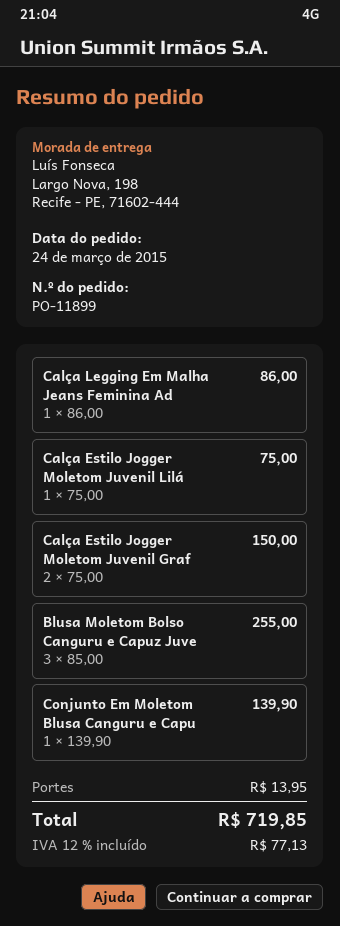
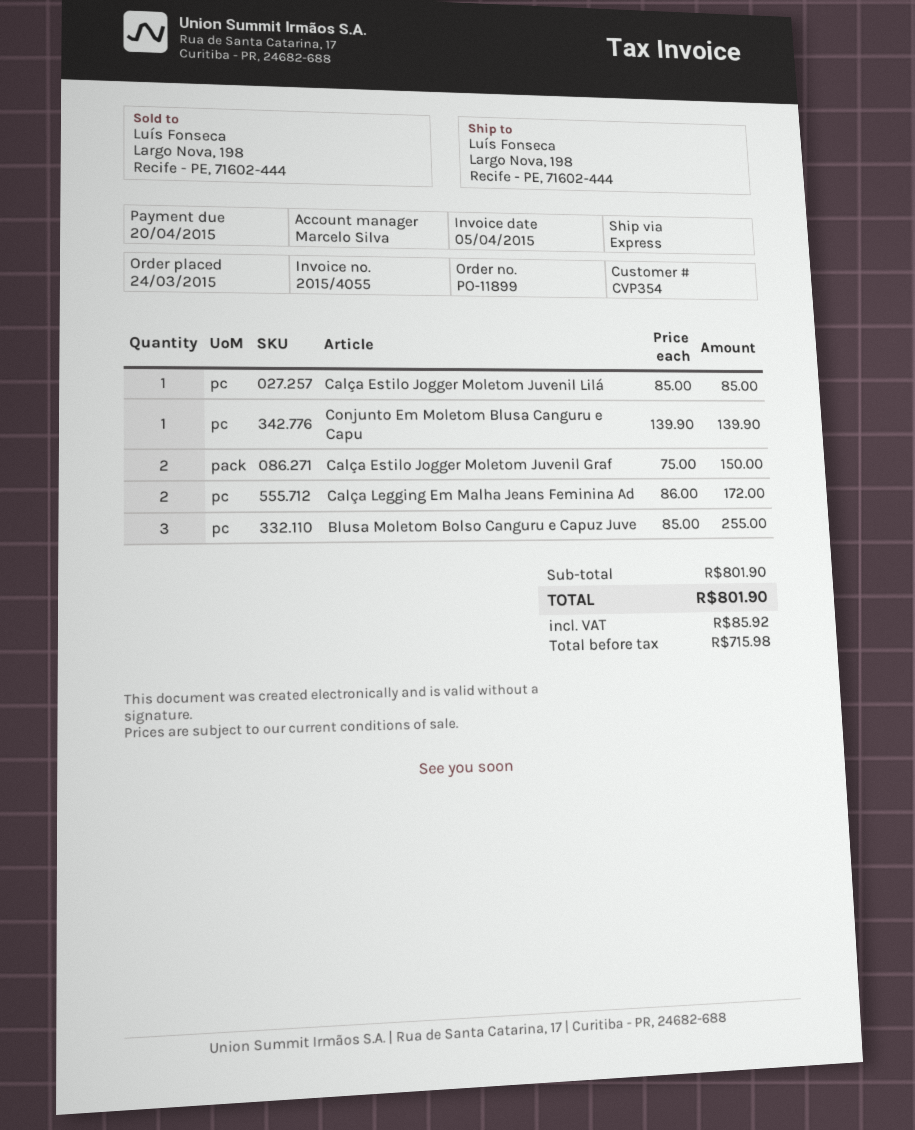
Calça Legging Em Malha Jeans Feminina Ad: 1 x 86.00 = 86.00 -> 2 x 86.00 = 172.00
Calça Estilo Jogger Moletom Juvenil Lilá: 1 x 75.00 = 75.00 -> 1 x 85.00 = 85.00
shipping: 13.95 -> none
tax: 77.13 -> 85.92
total: 719.85 -> 801.90

